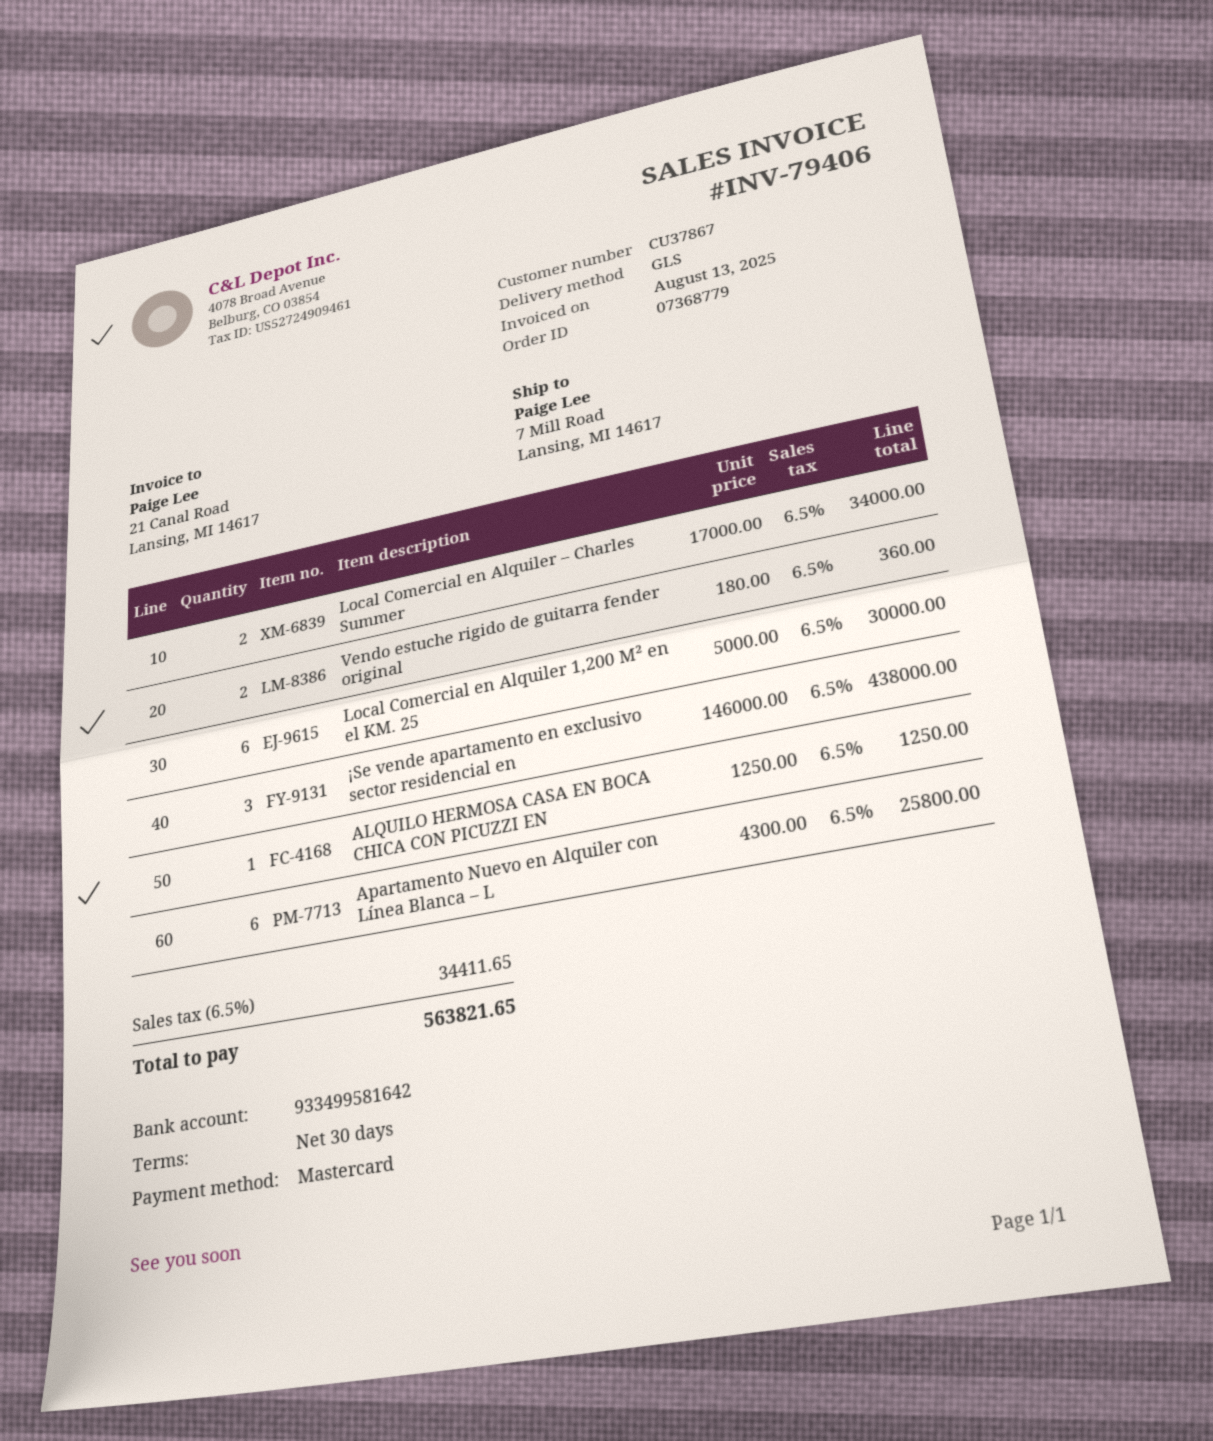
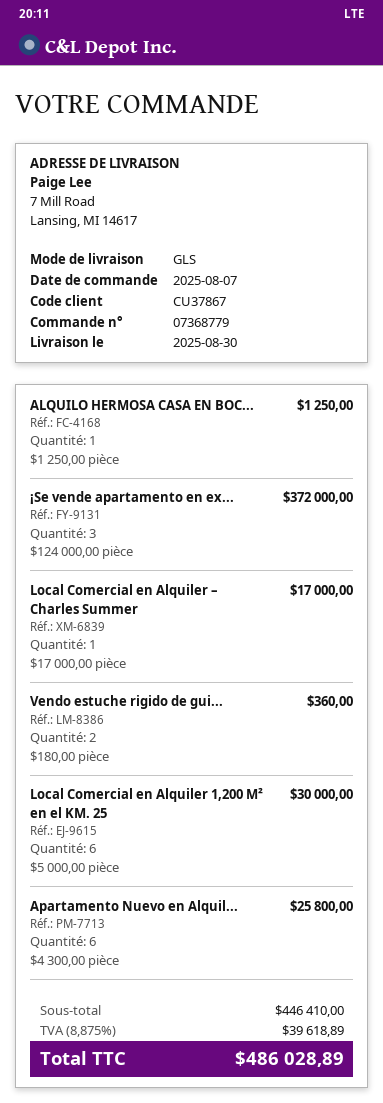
Local Comercial en Alquiler – Charles Summer: 2 x 17000.00 = 34000.00 -> 1 x 17000.00 = 17000.00
¡Se vende apartamento en exclusivo sector residencial en: 3 x 146000.00 = 438000.00 -> 3 x 124000.00 = 372000.00
tax: 6.5% = 34411.65 -> 8.875% = 39618.89
total: 563821.65 -> 486028.89

